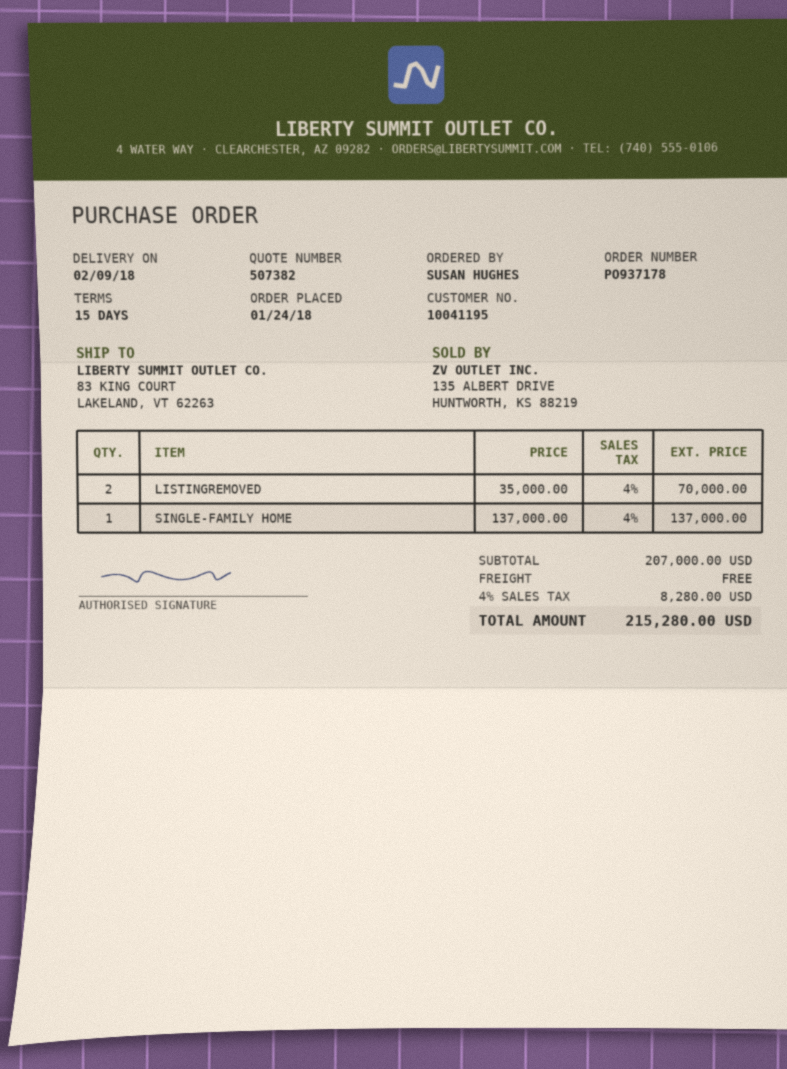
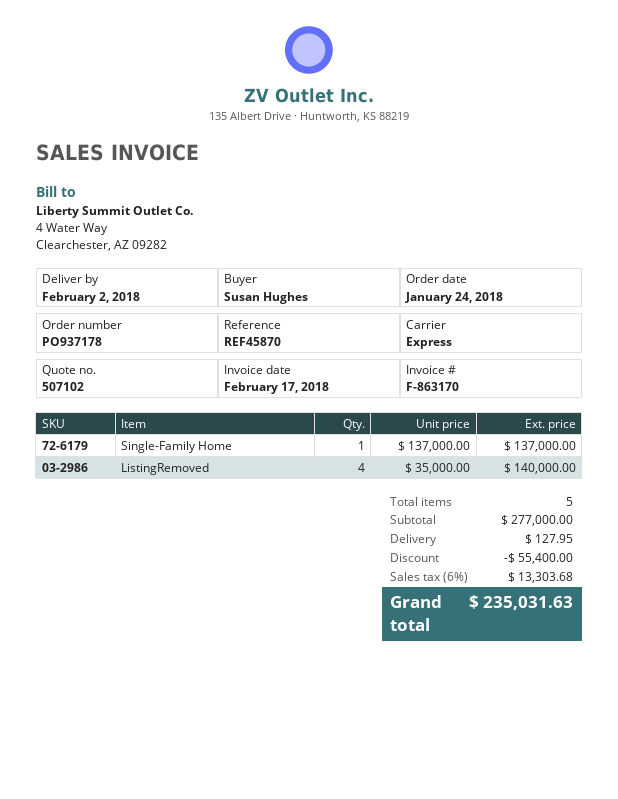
quote number: 507382 -> 507102
delivery date: 2018-02-09 -> 2018-02-02
LISTINGREMOVED: 2 x 35000.00 = 70000.00 -> 4 x 35000.00 = 140000.00
subtotal: 207000.00 -> 277000.00
discount: none -> 55400.00
shipping: 0.00 -> 127.95
tax: 4% = 8280.00 -> 6% = 13303.68
total: 215280.00 -> 235031.63

